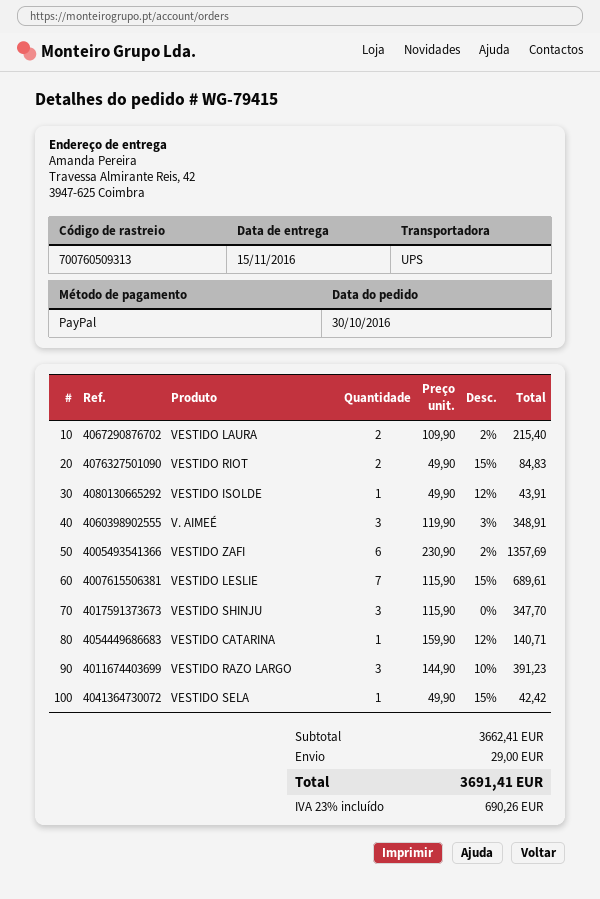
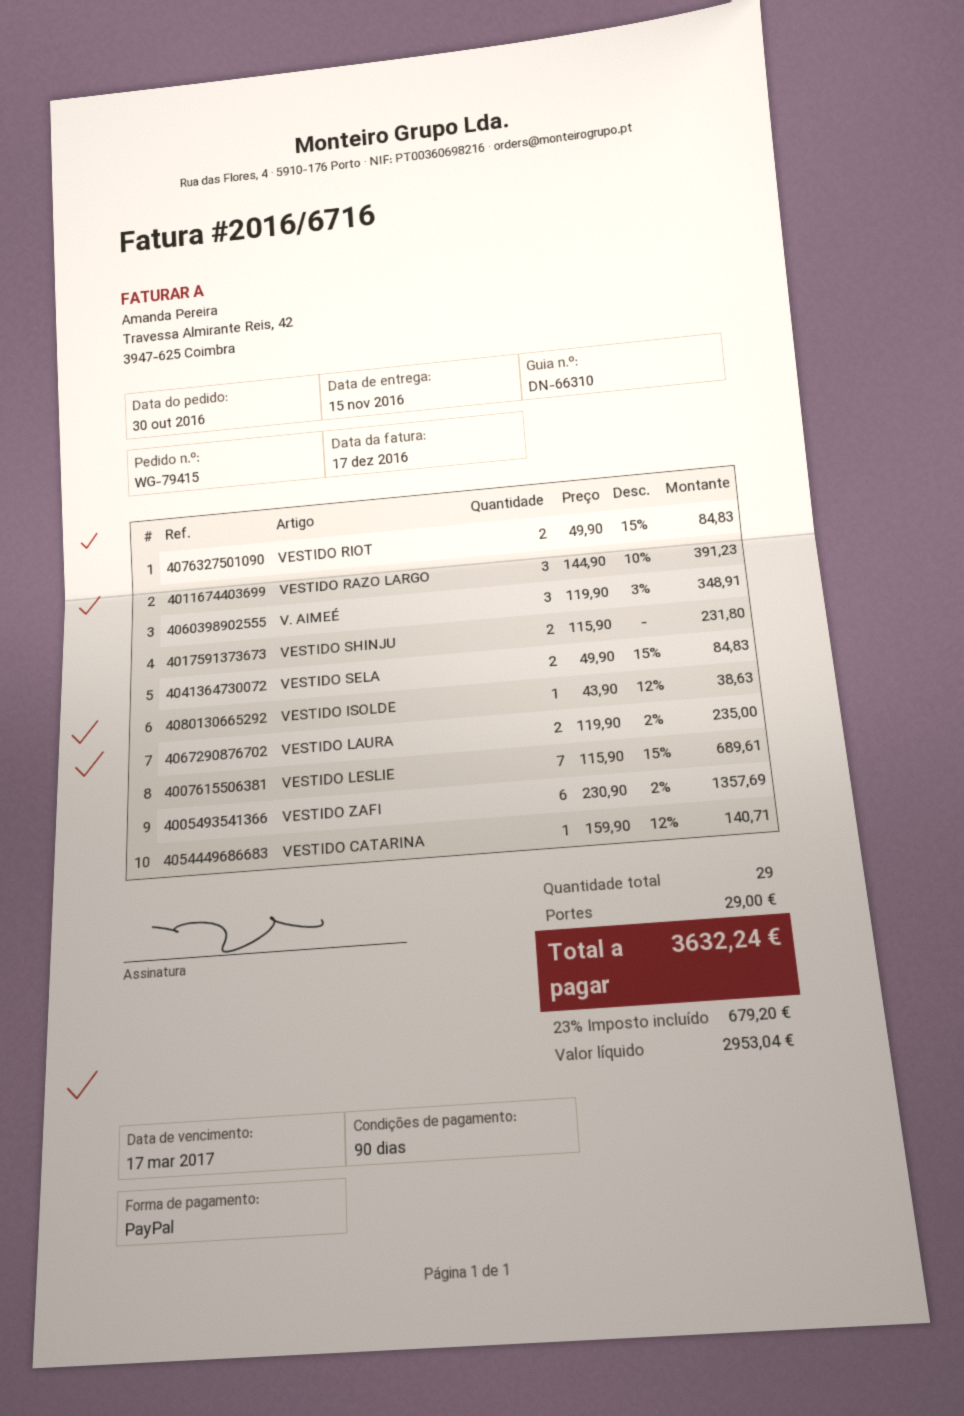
VESTIDO LAURA: 2 x 109.90 - 2% = 215.40 -> 2 x 119.90 - 2% = 235.00
VESTIDO ISOLDE: 1 x 49.90 - 12% = 43.91 -> 1 x 43.90 - 12% = 38.63
VESTIDO SHINJU: 3 x 115.90 = 347.70 -> 2 x 115.90 = 231.80
VESTIDO SELA: 1 x 49.90 - 15% = 42.42 -> 2 x 49.90 - 15% = 84.83
tax: 23% = 690.26 -> 23% = 679.20
total: 3691.41 -> 3632.24

